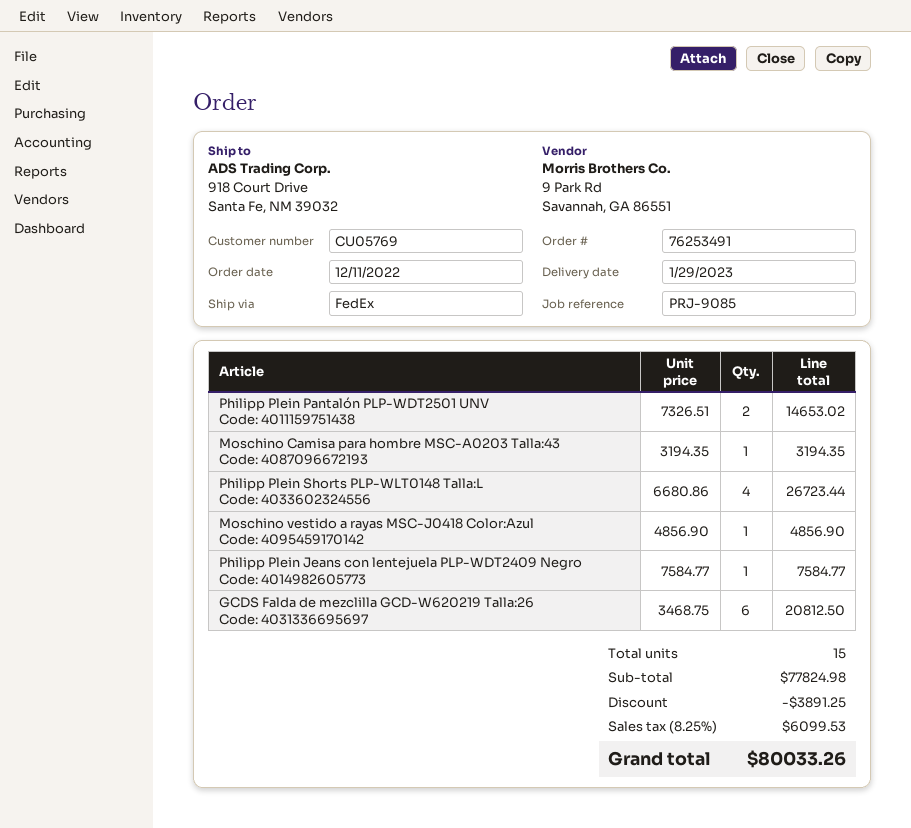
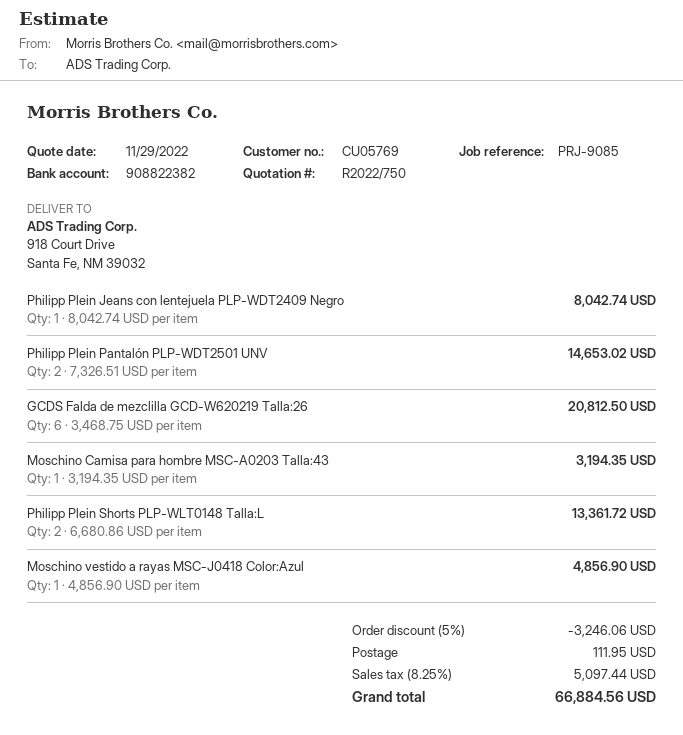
Philipp Plein Shorts PLP-WLT0148 Talla:L: 4 x 6680.86 = 26723.44 -> 2 x 6680.86 = 13361.72
Philipp Plein Jeans con lentejuela PLP-WDT2409 Negro: 1 x 7584.77 = 7584.77 -> 1 x 8042.74 = 8042.74
discount: 3891.25 -> 3246.06
shipping: none -> 111.95
tax: 8.25% = 6099.53 -> 8.25% = 5097.44
total: 80033.26 -> 66884.56

